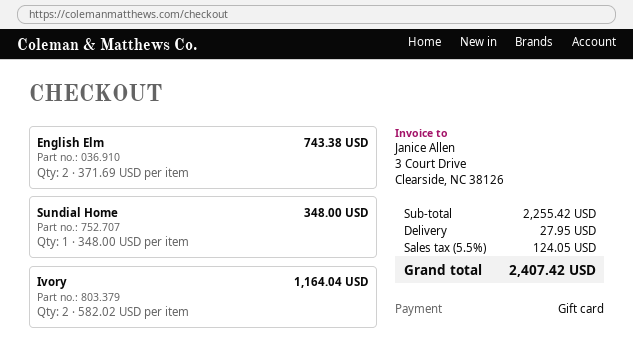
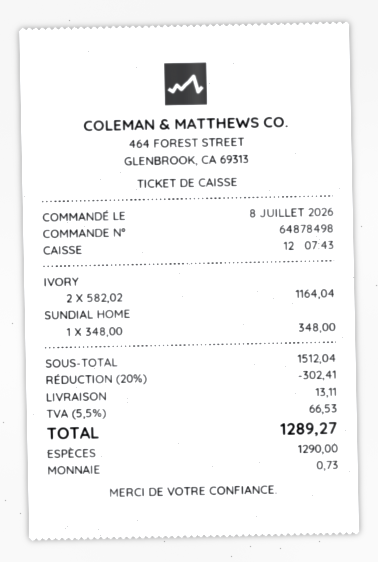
payment method: gift card -> cash
English Elm: 2 x 371.69 = 743.38 -> none
subtotal: 2255.42 -> 1512.04
discount: none -> 20% = 302.41
shipping: 27.95 -> 13.11
tax: 5.5% = 124.05 -> 5.5% = 66.53
total: 2407.42 -> 1289.27

